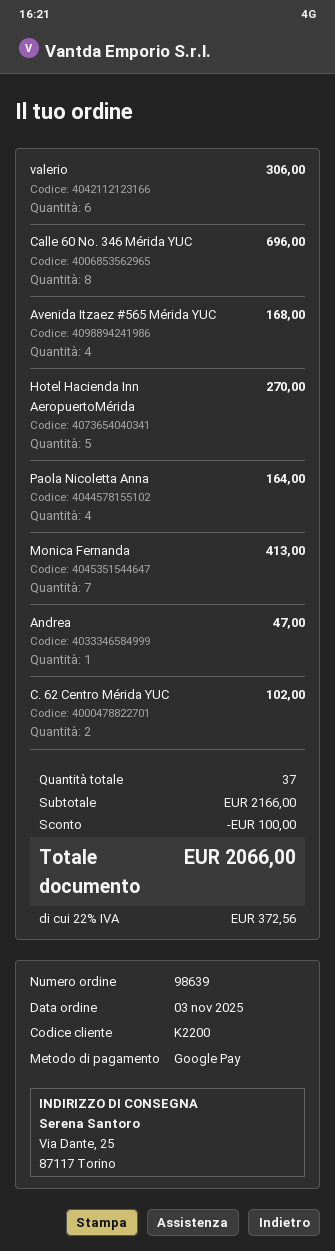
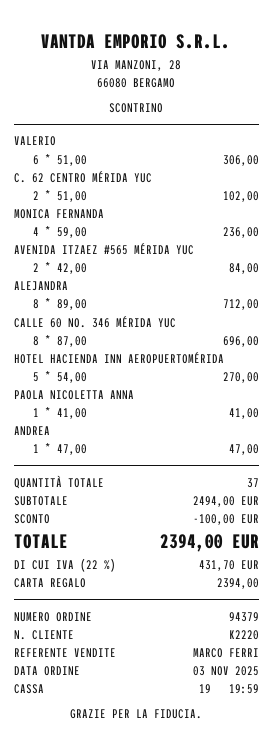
order number: 98639 -> 94379
customer number: K2200 -> K2220
payment method: Google Pay -> gift card
Avenida Itzaez #565 Mérida YUC: 4 for 168.00 -> 2 for 84.00
Paola Nicoletta Anna: 4 for 164.00 -> 1 for 41.00
Monica Fernanda: 7 for 413.00 -> 4 for 236.00
ALEJANDRA: none -> 8 for 712.00
subtotal: 2166.00 -> 2494.00
tax: 22% = 372.56 -> 22% = 431.70
total: 2066.00 -> 2394.00

